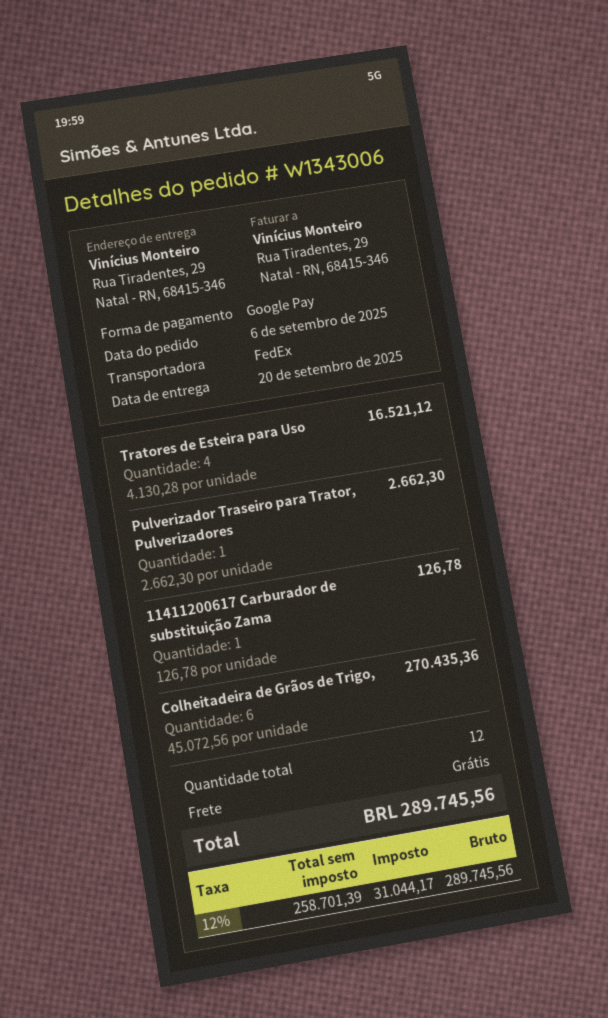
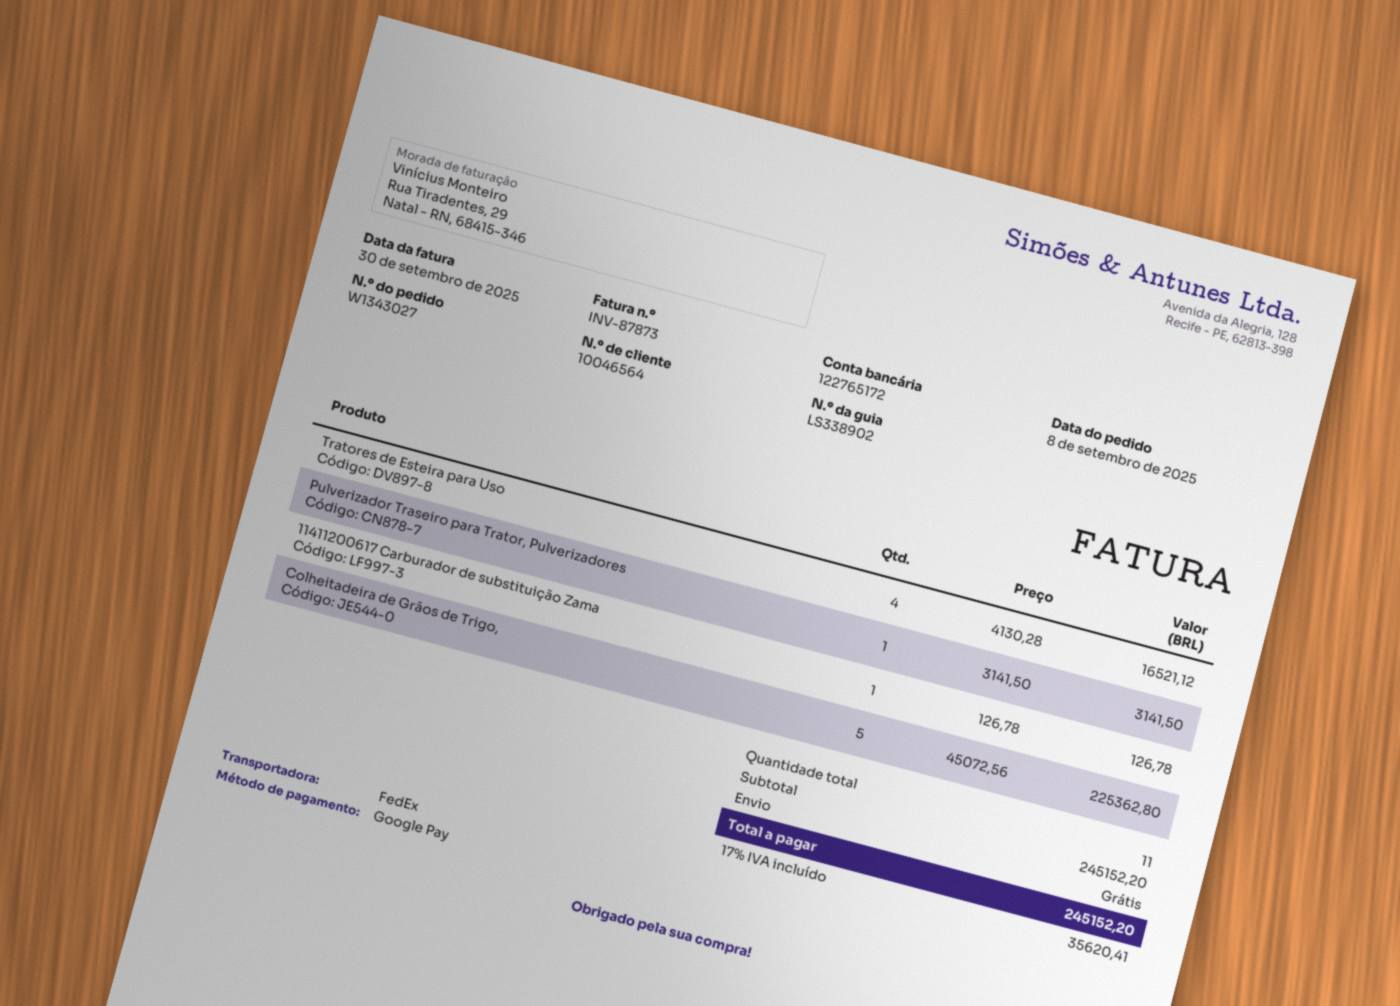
order number: W1343006 -> W1343027
order date: 2025-09-06 -> 2025-09-08
Pulverizador Traseiro para Trator, Pulverizadores: 1 x 2662.30 = 2662.30 -> 1 x 3141.50 = 3141.50
Colheitadeira de Grãos de Trigo,: 6 x 45072.56 = 270435.36 -> 5 x 45072.56 = 225362.80
total quantity: 12 -> 11
tax: 12% = 31044.17 -> 17% = 35620.41
total: 289745.56 -> 245152.20

